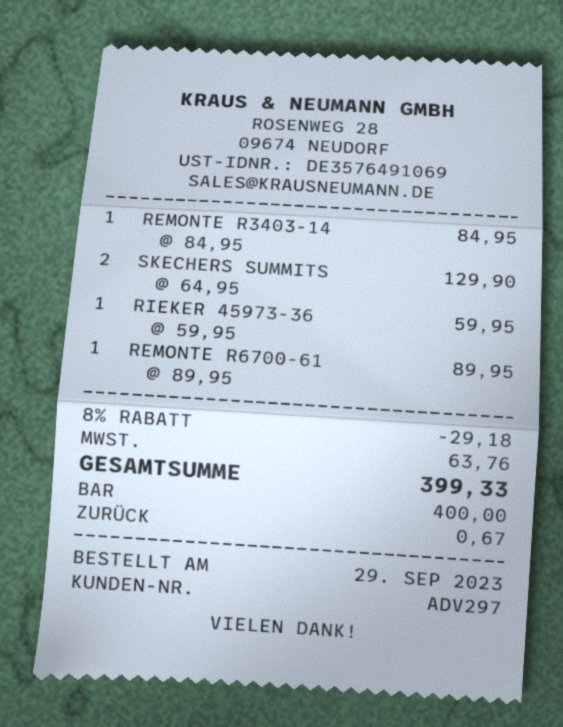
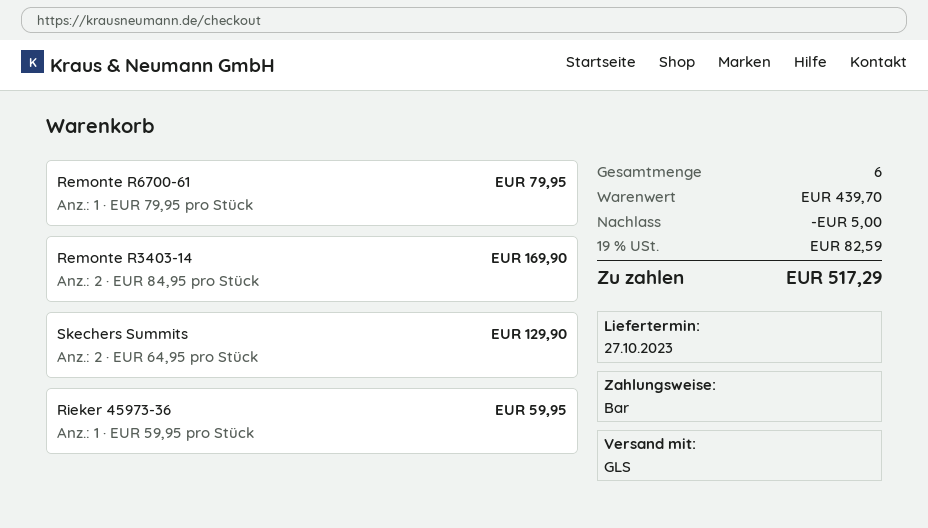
REMONTE R3403-14: 1 x 84.95 = 84.95 -> 2 x 84.95 = 169.90
REMONTE R6700-61: 1 x 89.95 = 89.95 -> 1 x 79.95 = 79.95
discount: 29.18 -> 5.00
tax: 63.76 -> 82.59
total: 399.33 -> 517.29

